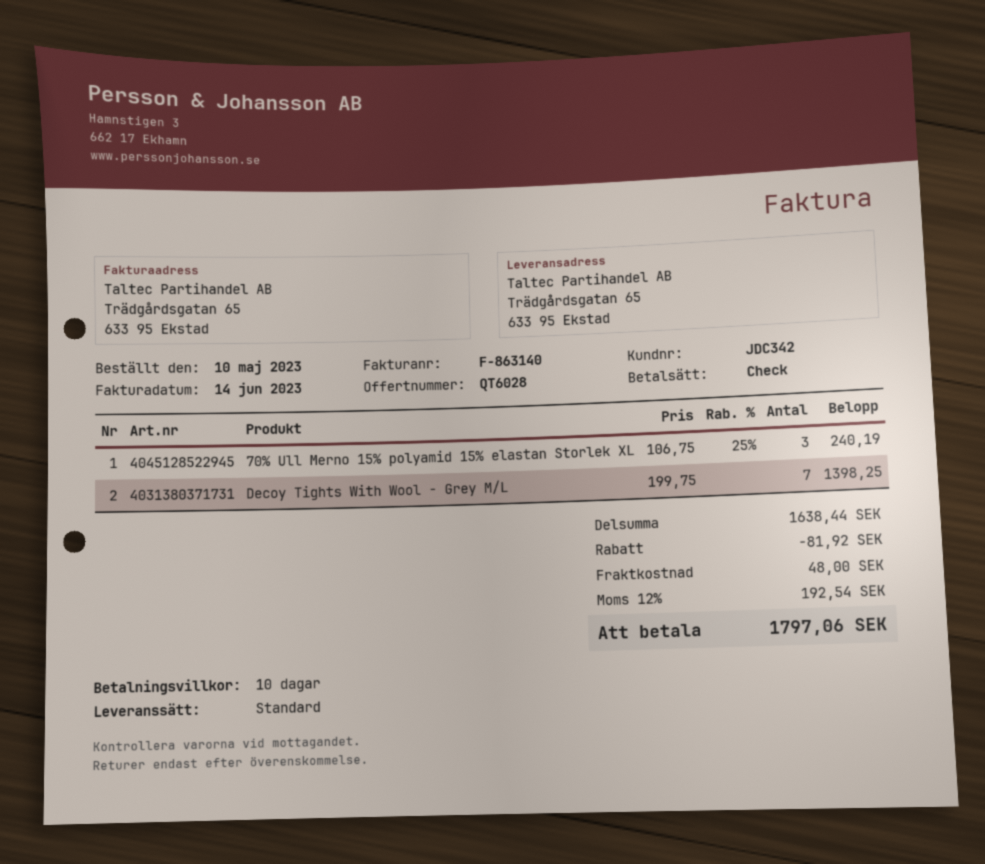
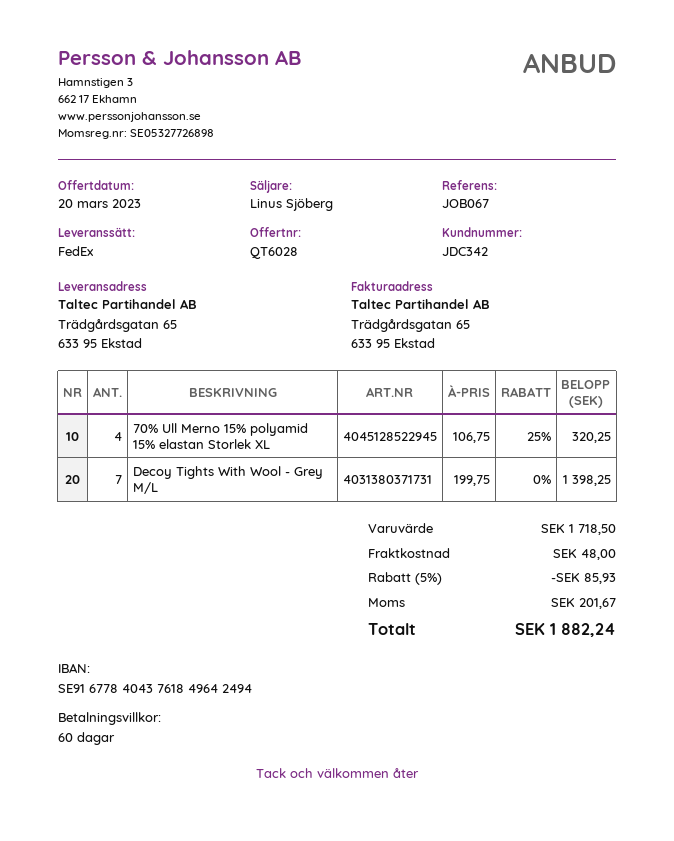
payment terms: 10 days -> 60 days
shipping method: standard -> FedEx
70% Ull Merno 15% polyamid 15% elastan Storlek XL: 3 x 106.75 - 25% = 240.19 -> 4 x 106.75 - 25% = 320.25
subtotal: 1638.44 -> 1718.50
discount: 81.92 -> 85.93
tax: 192.54 -> 201.67
total: 1797.06 -> 1882.24

